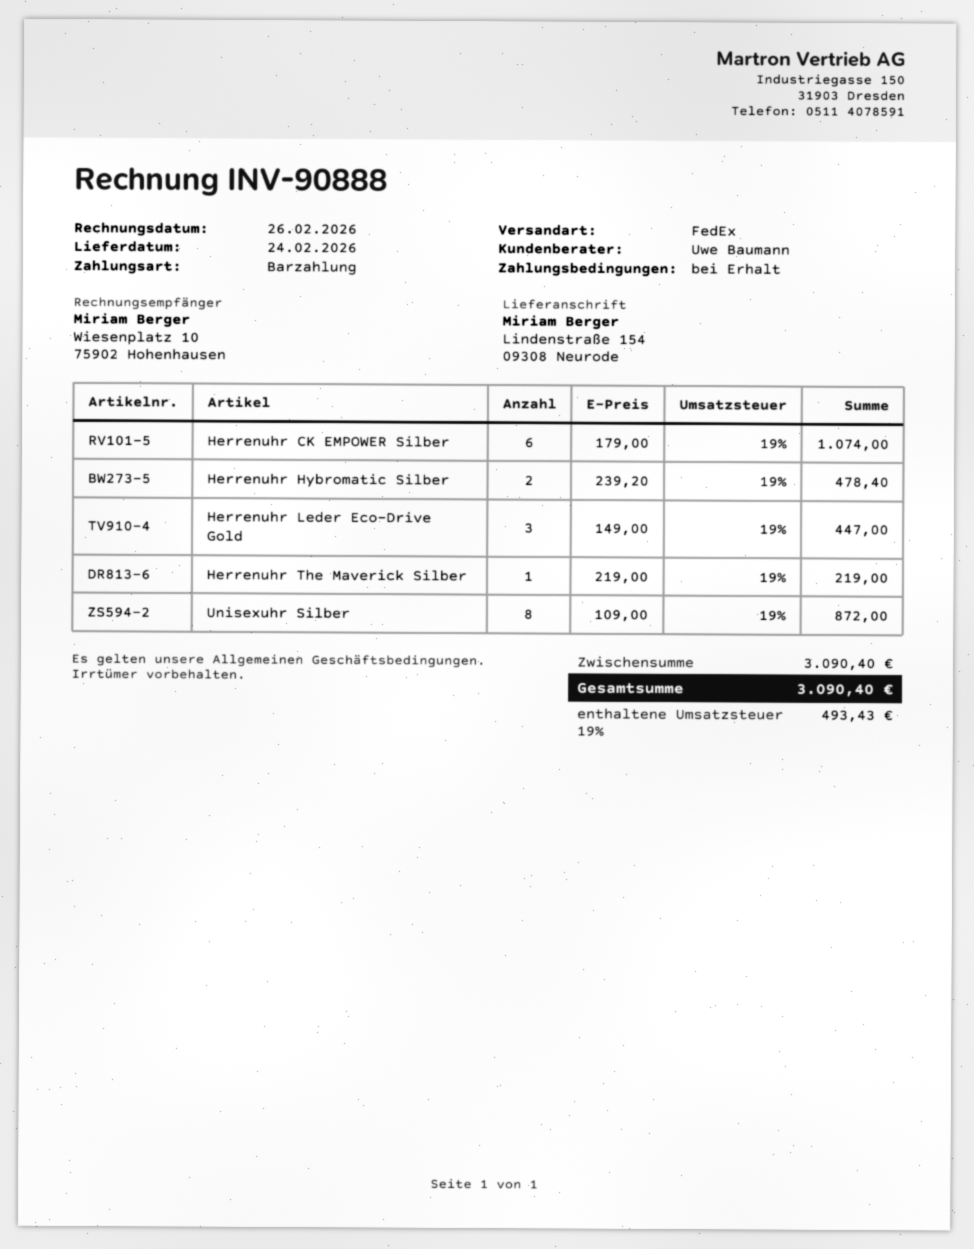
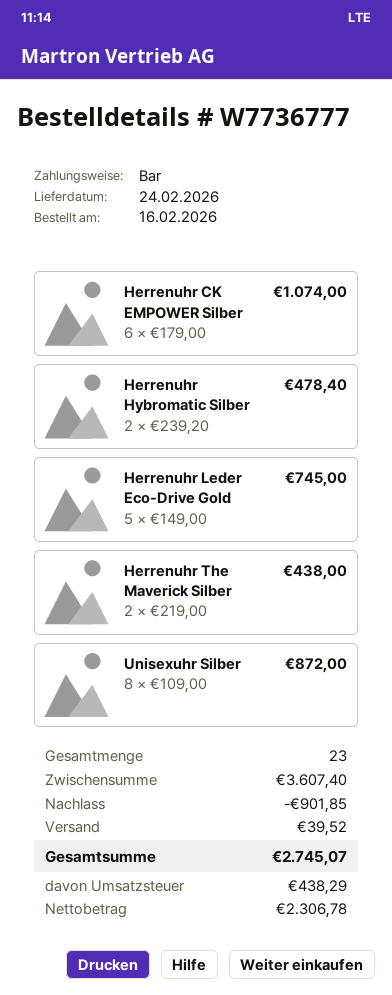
Herrenuhr Leder Eco-Drive Gold: 3 x 149.00 = 447.00 -> 5 x 149.00 = 745.00
Herrenuhr The Maverick Silber: 1 x 219.00 = 219.00 -> 2 x 219.00 = 438.00
subtotal: 3090.40 -> 3607.40
discount: none -> 901.85
shipping: none -> 39.52
tax: 493.43 -> 438.29
total: 3090.40 -> 2745.07

